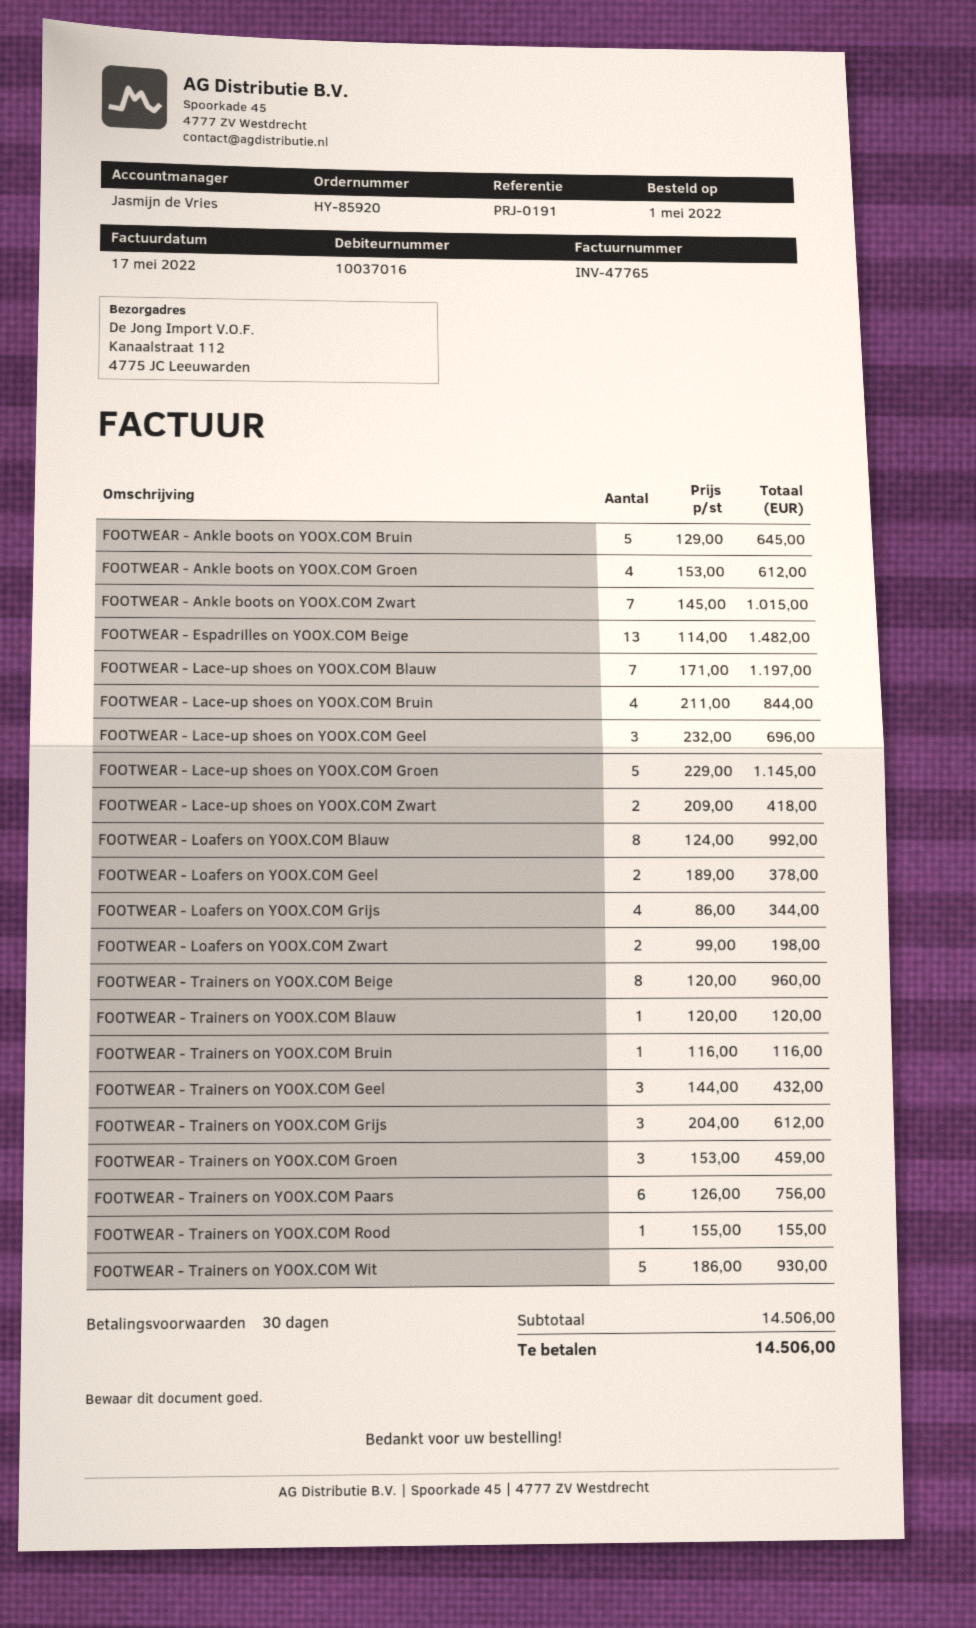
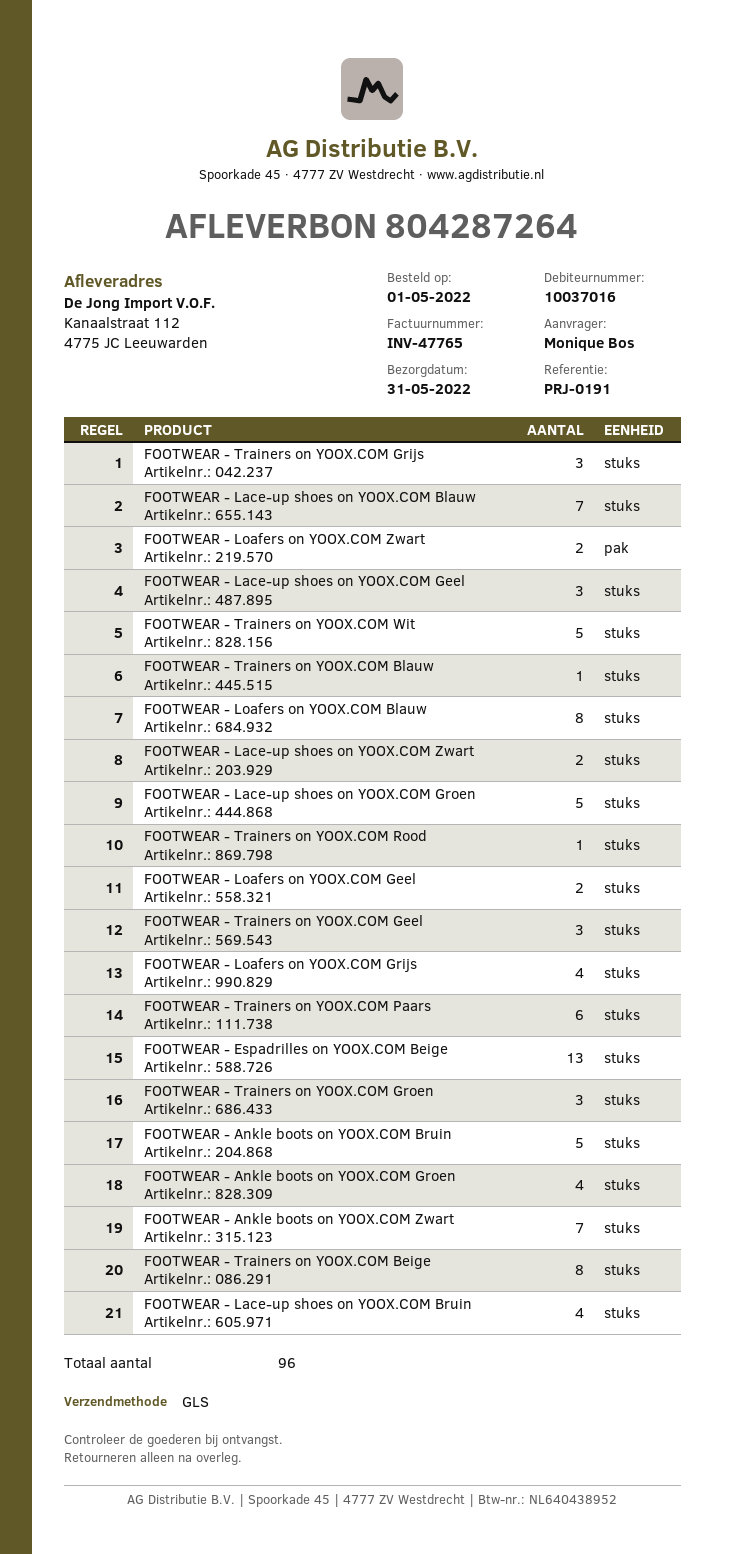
FOOTWEAR - Trainers on YOOX.COM Bruin: 1 -> none

